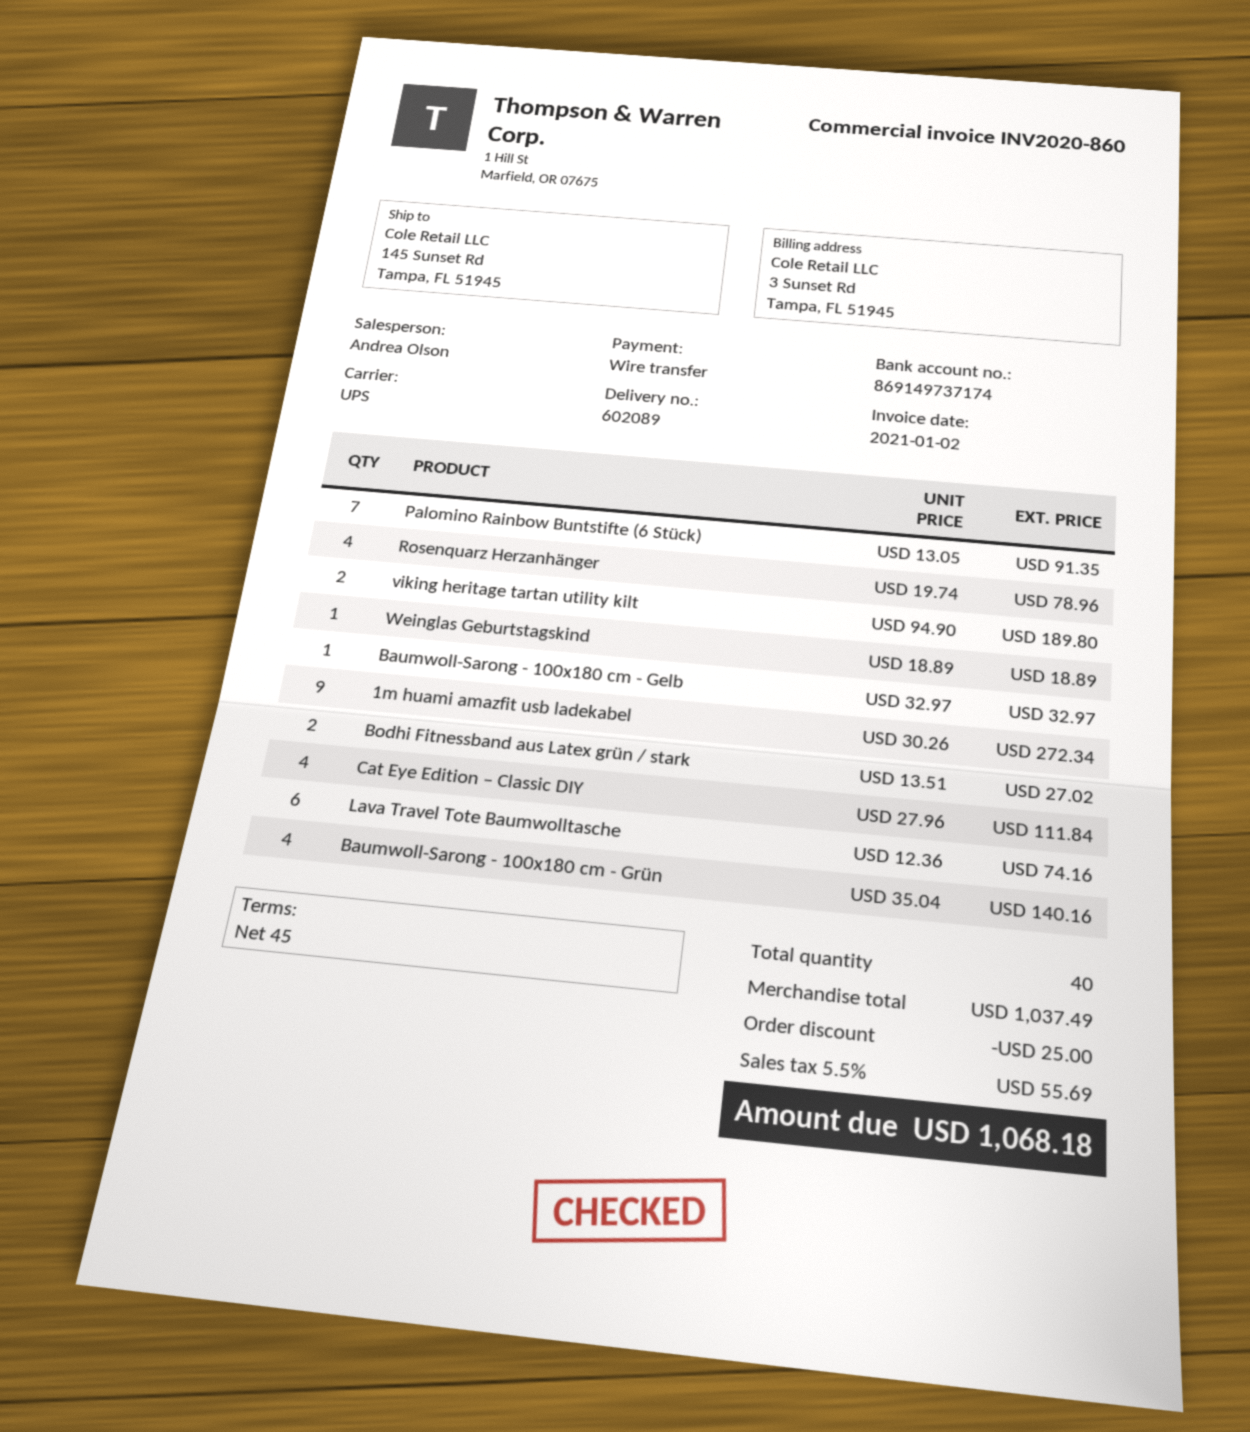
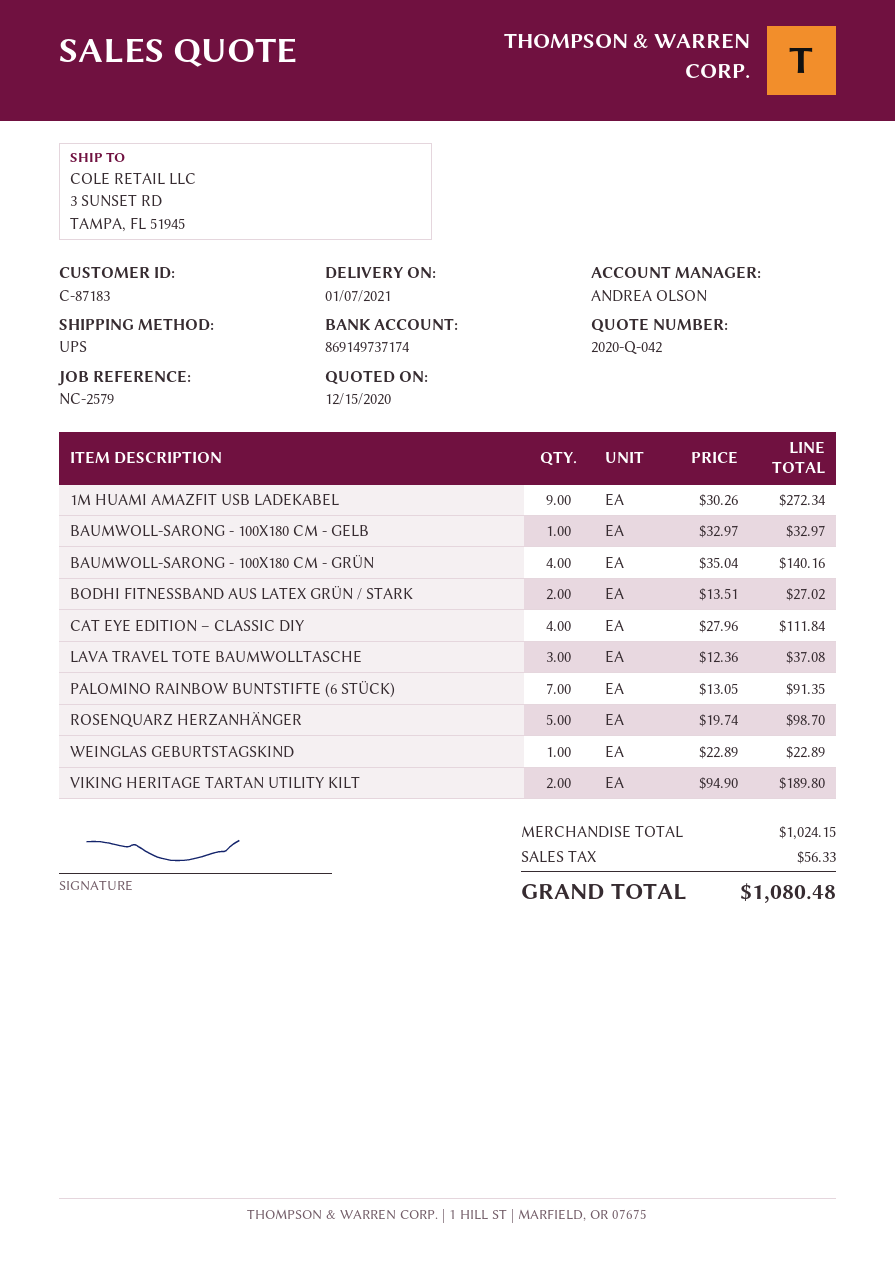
ship to: 145 Sunset Rd, Tampa, FL 51945 -> 3 SUNSET RD, TAMPA, FL 51945
Rosenquarz Herzanhänger: 4 x 19.74 = 78.96 -> 5 x 19.74 = 98.70
Weinglas Geburtstagskind: 1 x 18.89 = 18.89 -> 1 x 22.89 = 22.89
Lava Travel Tote Baumwolltasche: 6 x 12.36 = 74.16 -> 3 x 12.36 = 37.08
subtotal: 1037.49 -> 1024.15
discount: 25.00 -> none
tax: 55.69 -> 56.33
total: 1068.18 -> 1080.48

